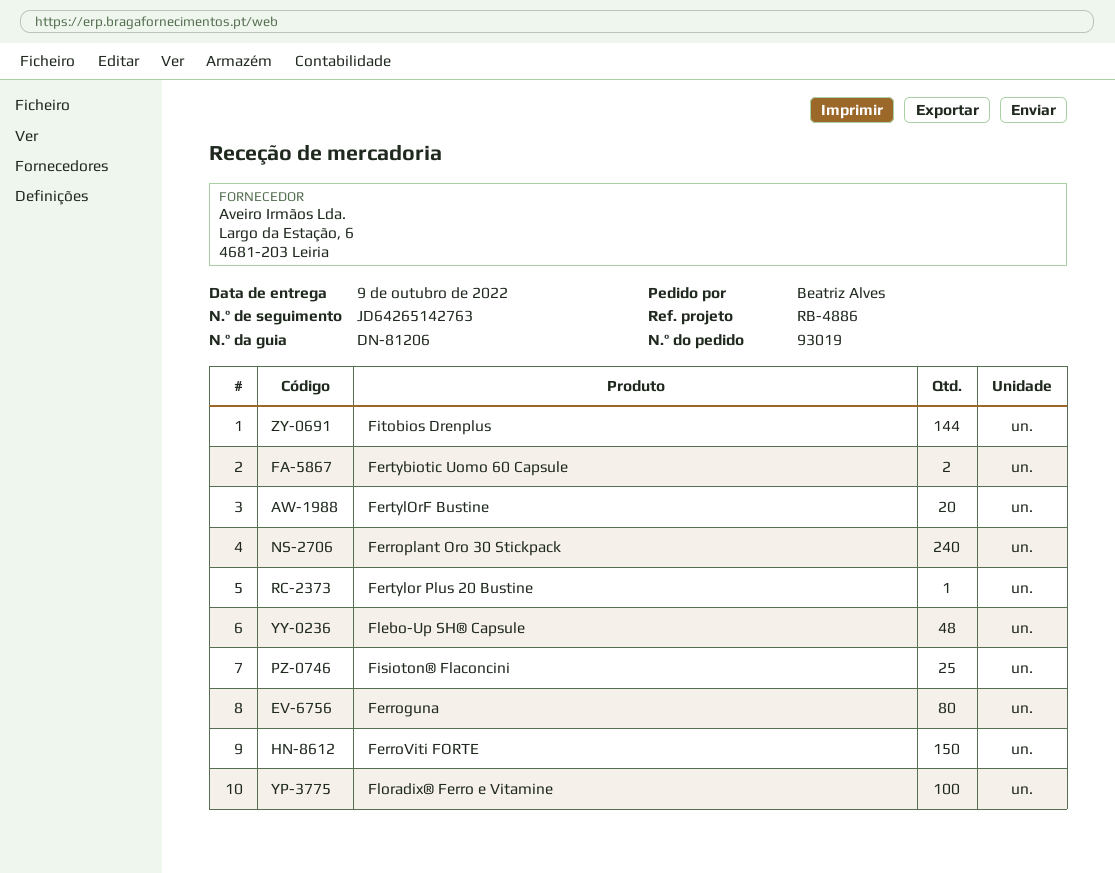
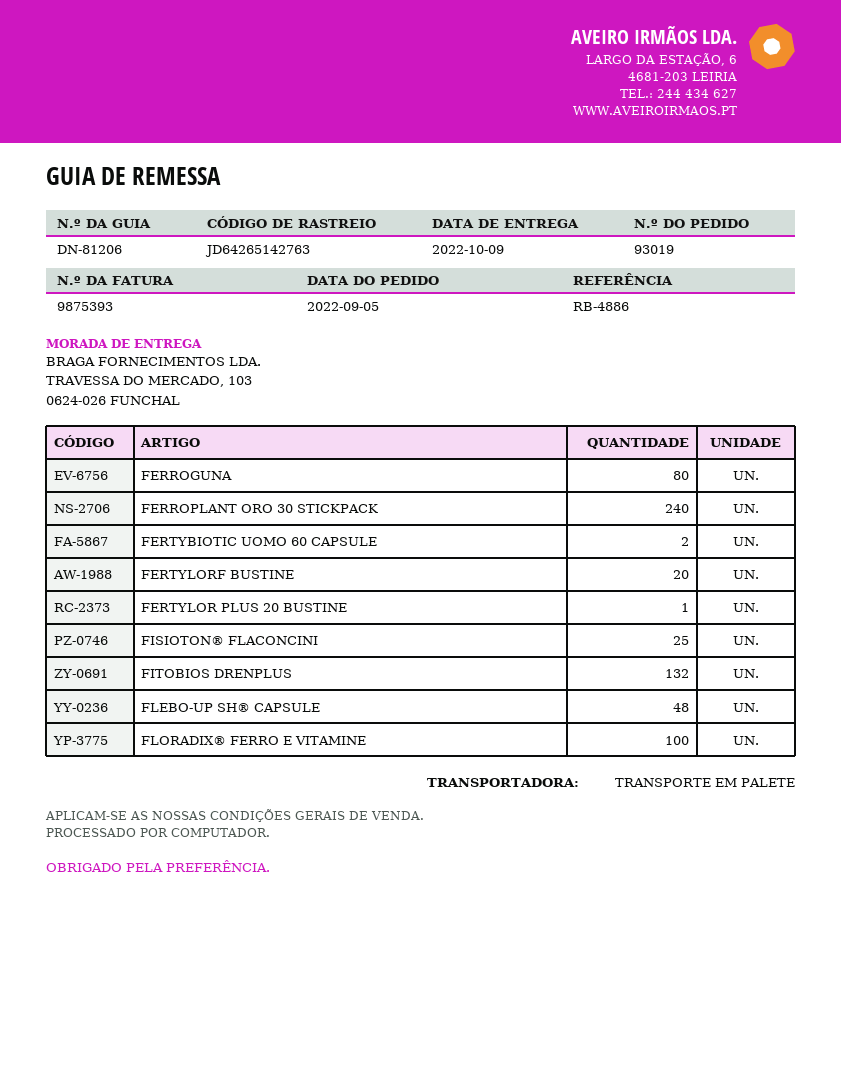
Fitobios Drenplus: 144 -> 132
FerroViti FORTE: 150 -> none

